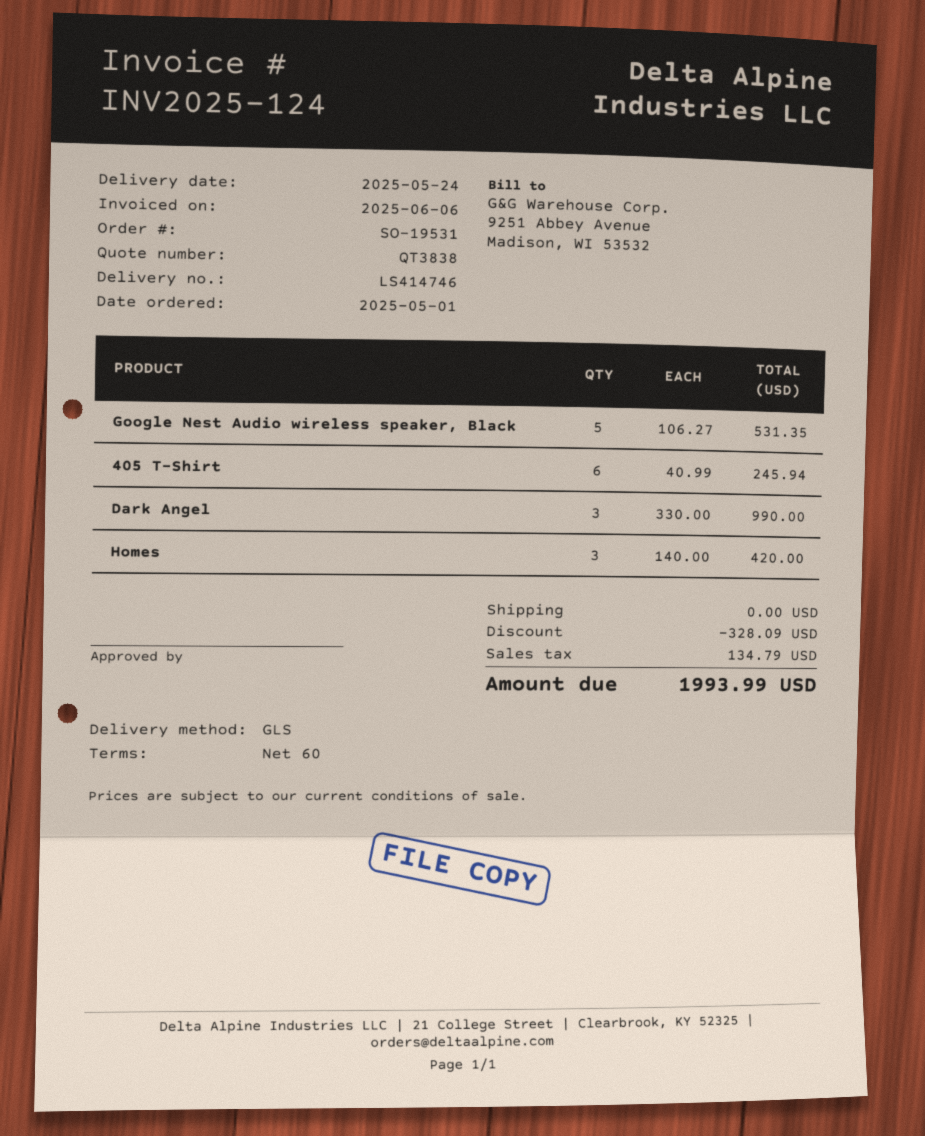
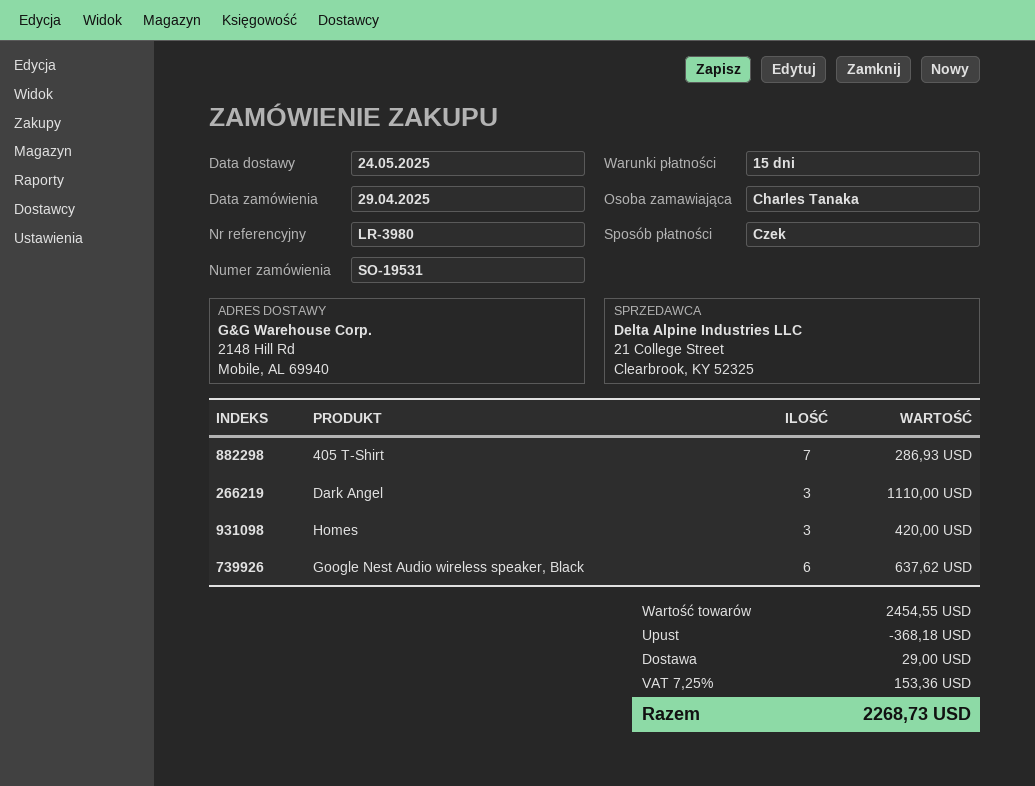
order date: 2025-05-01 -> 2025-04-29
payment terms: 60 days -> 15 days
Google Nest Audio wireless speaker, Black: 5 for 531.35 -> 6 for 637.62
405 T-Shirt: 6 for 245.94 -> 7 for 286.93
Dark Angel: 3 for 990.00 -> 3 for 1110.00
discount: 328.09 -> 368.18
shipping: 0.00 -> 29.00
tax: 134.79 -> 153.36
total: 1993.99 -> 2268.73

